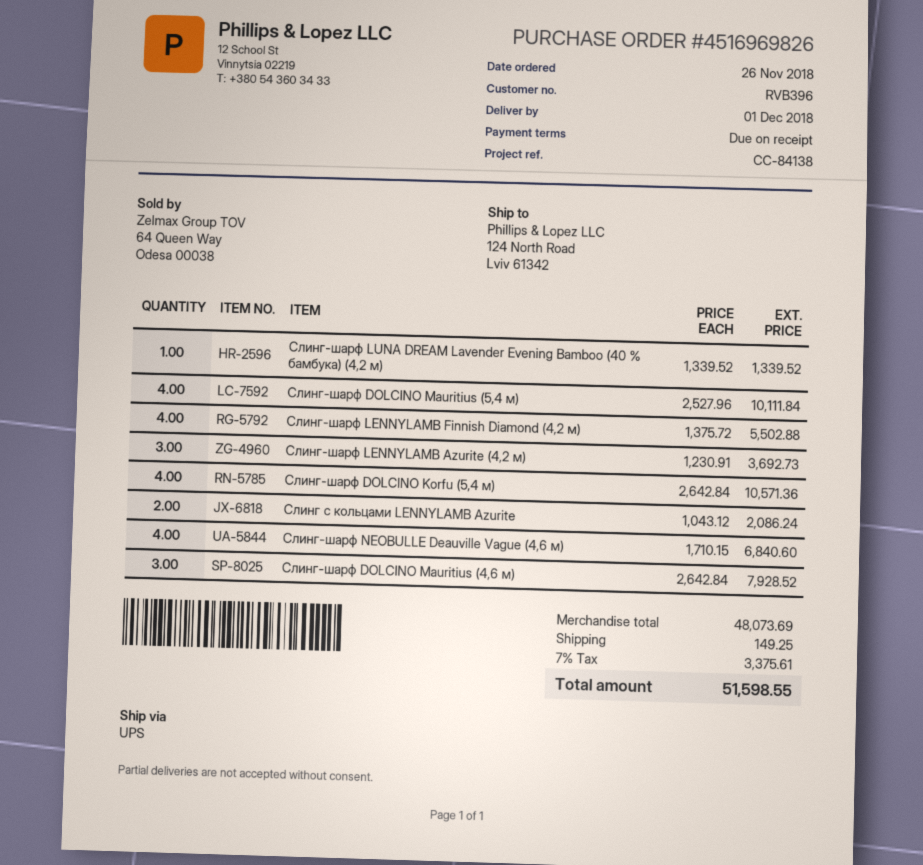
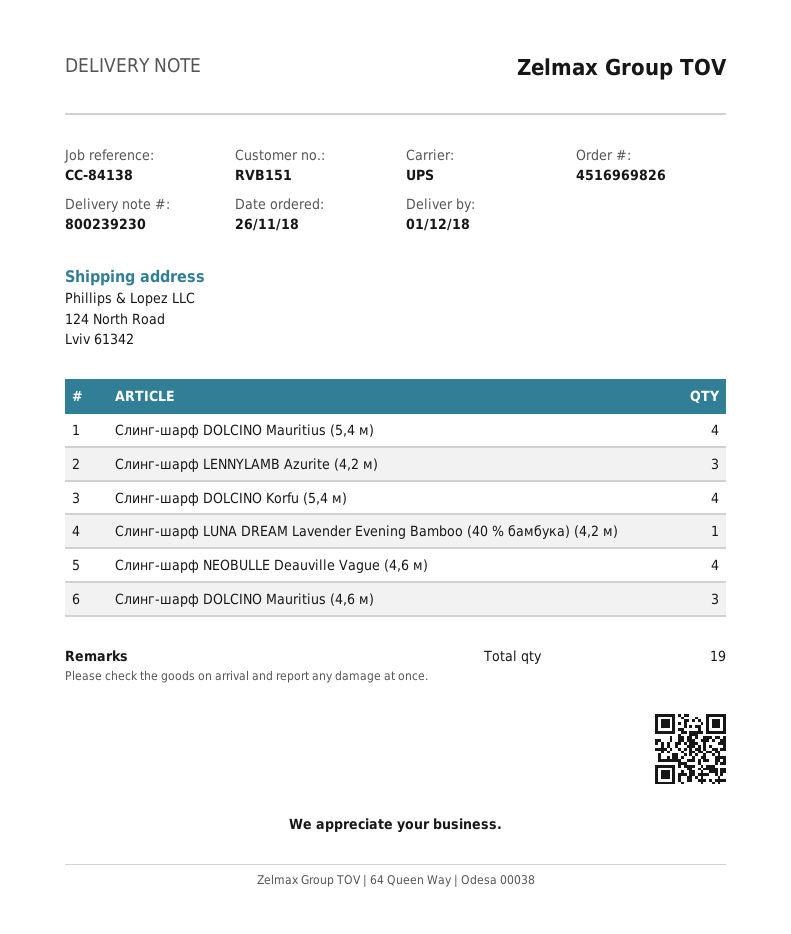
customer number: RVB396 -> RVB151
Слинг-шарф LENNYLAMB Finnish Diamond (4,2 м): 4 -> none
Слинг с кольцами LENNYLAMB Azurite: 2 -> none

